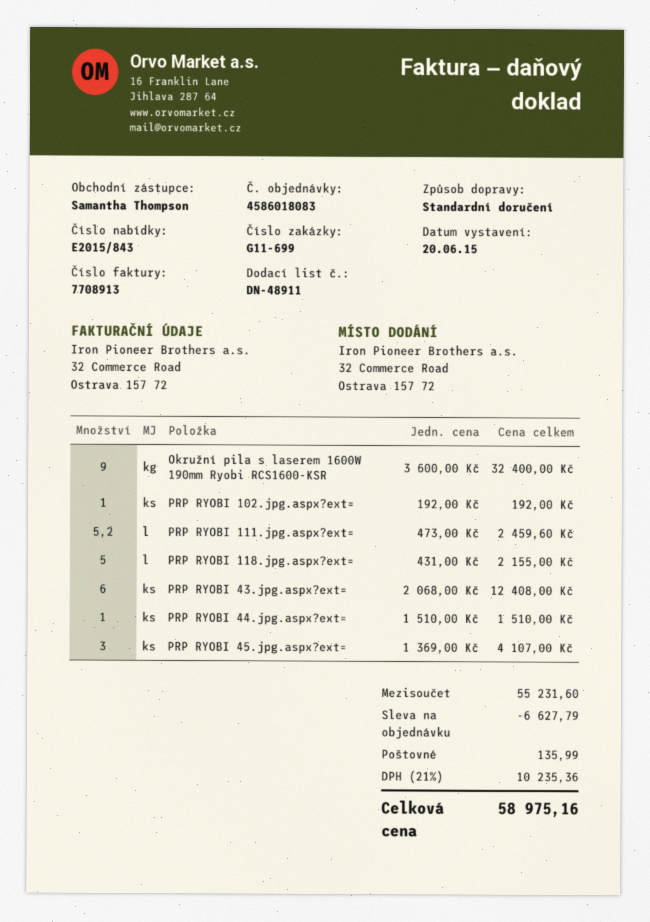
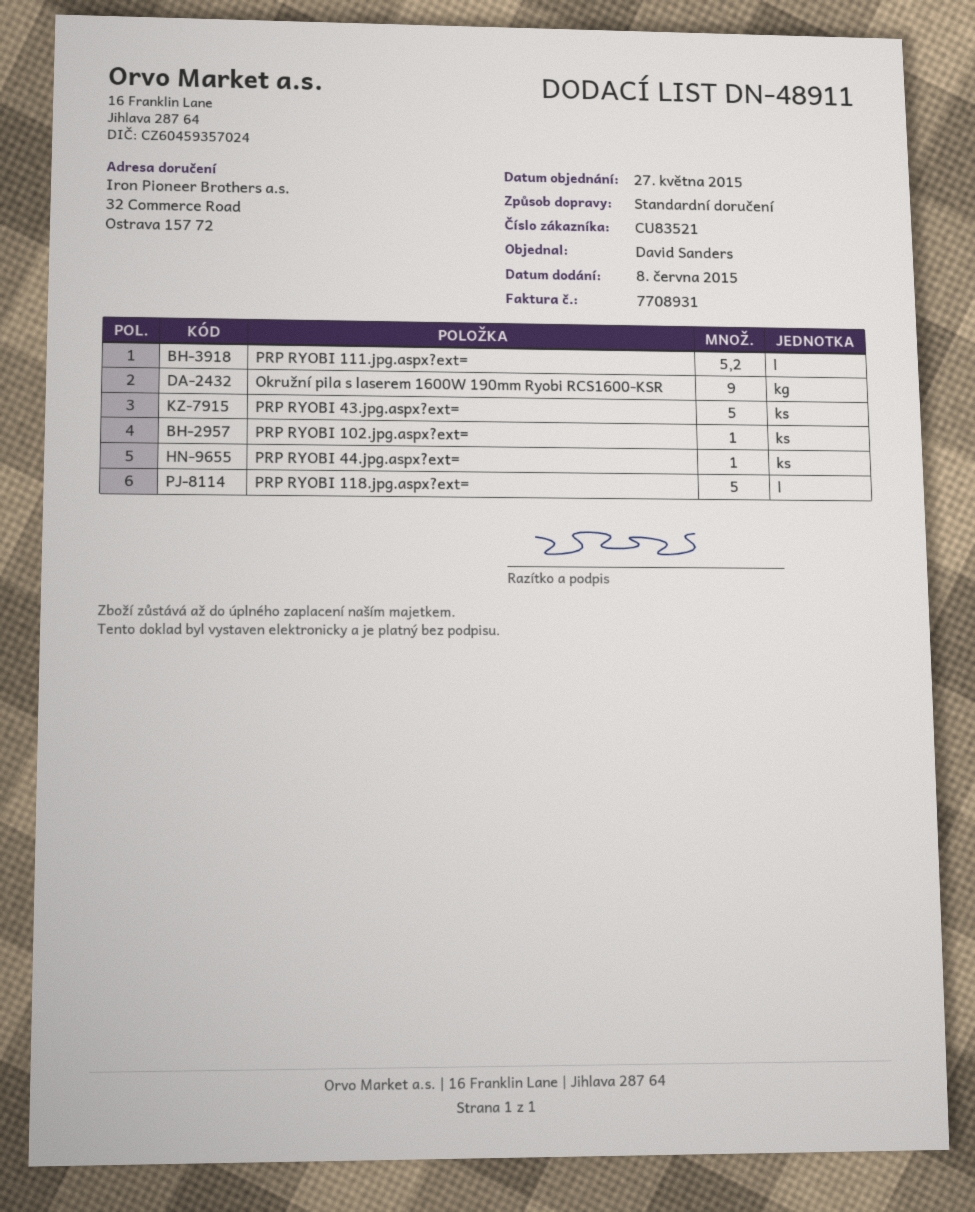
invoice number: 7708913 -> 7708931
PRP RYOBI 43.jpg.aspx?ext=: 6 -> 5
PRP RYOBI 45.jpg.aspx?ext=: 3 -> none

